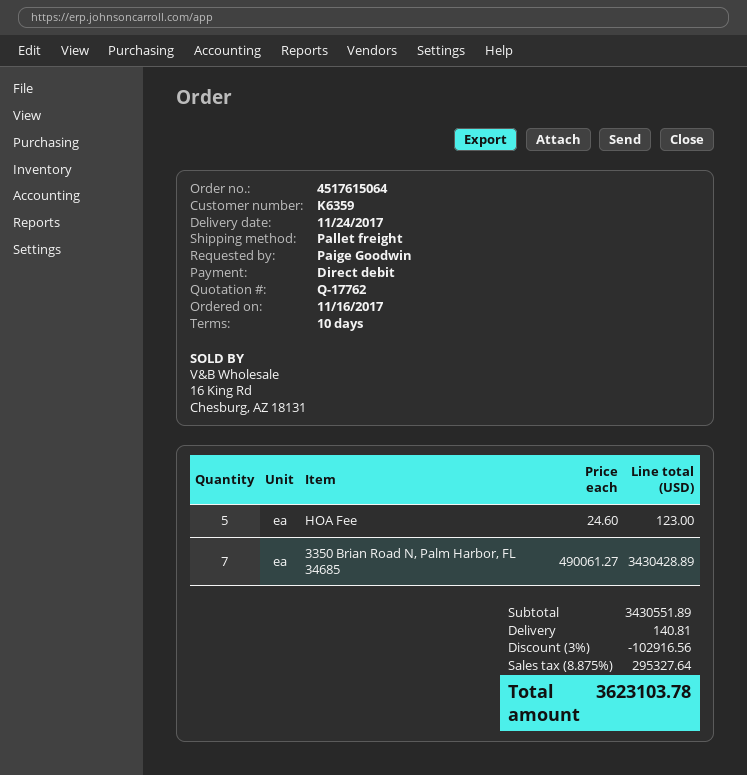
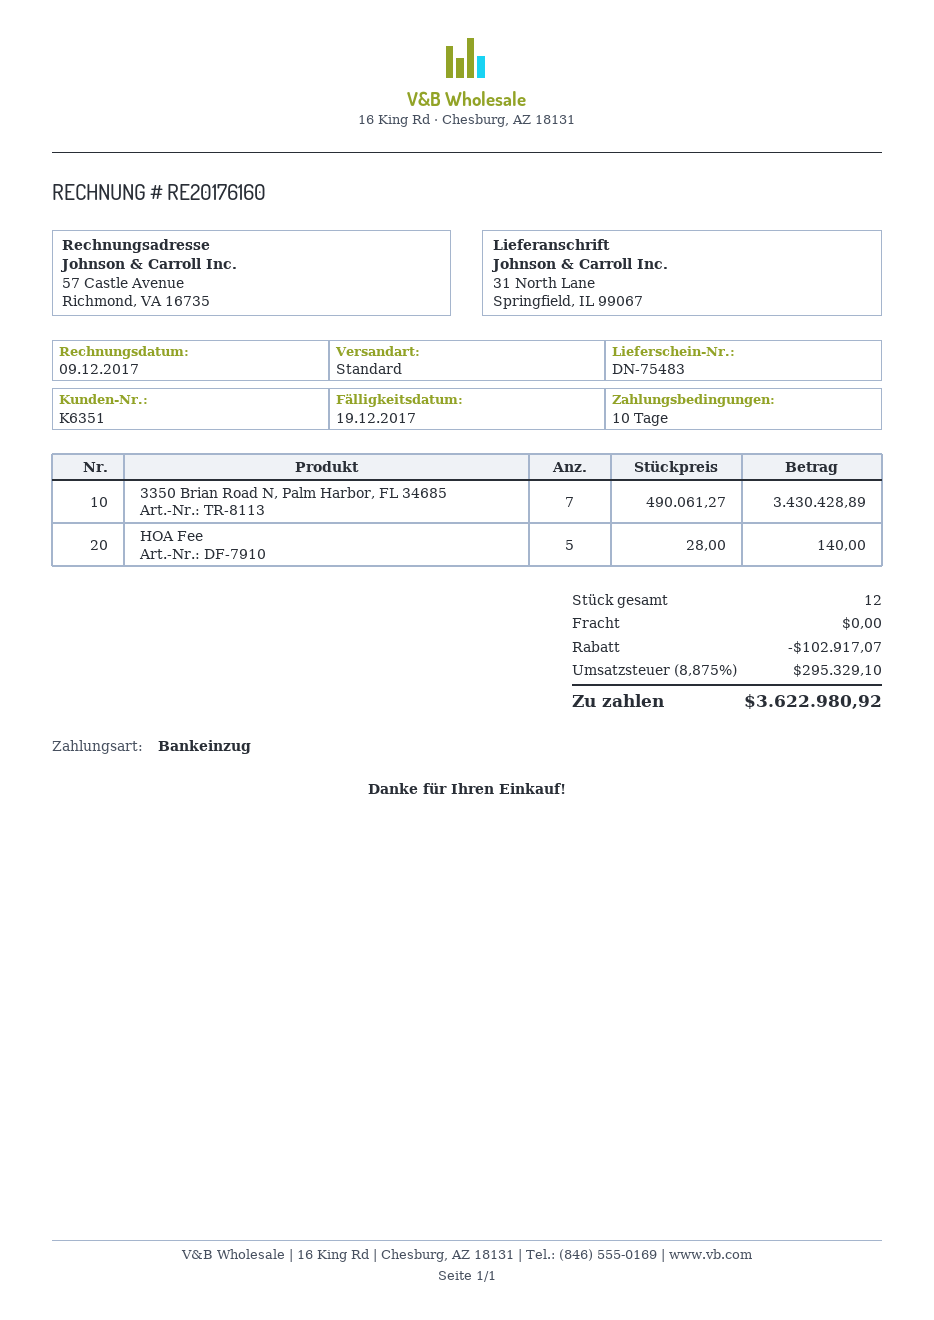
customer number: K6359 -> K6351
shipping method: pallet freight -> standard
HOA Fee: 5 x 24.60 = 123.00 -> 5 x 28.00 = 140.00
discount: 102916.56 -> 102917.07
shipping: 140.81 -> 0.00
tax: 8.875% = 295327.64 -> 8.875% = 295329.10
total: 3623103.78 -> 3622980.92

